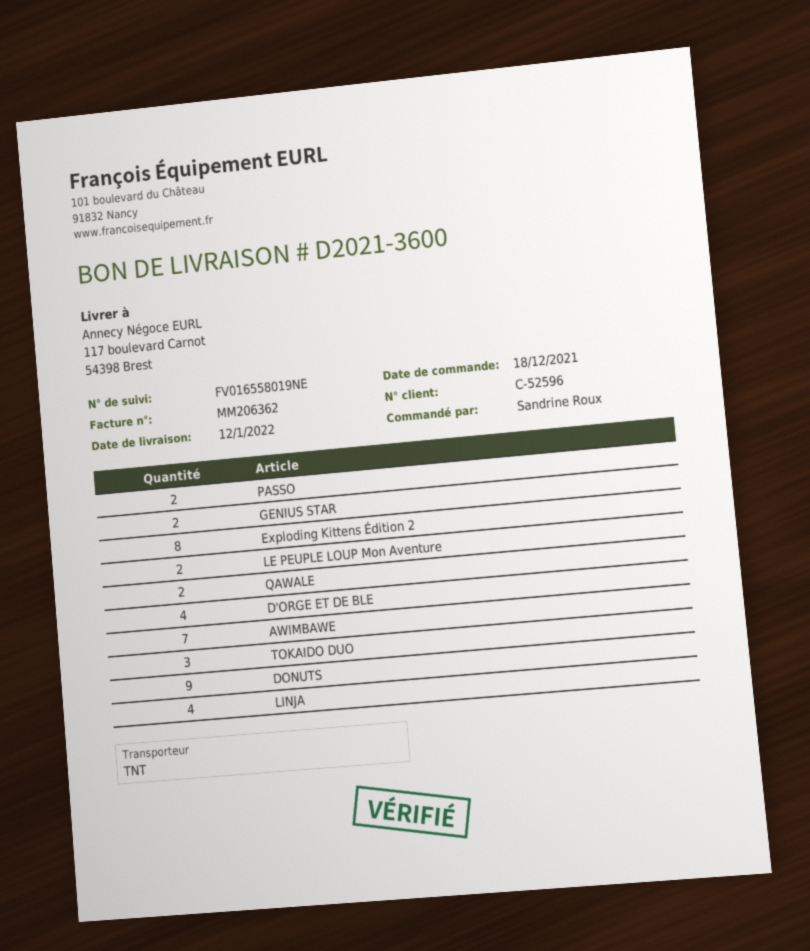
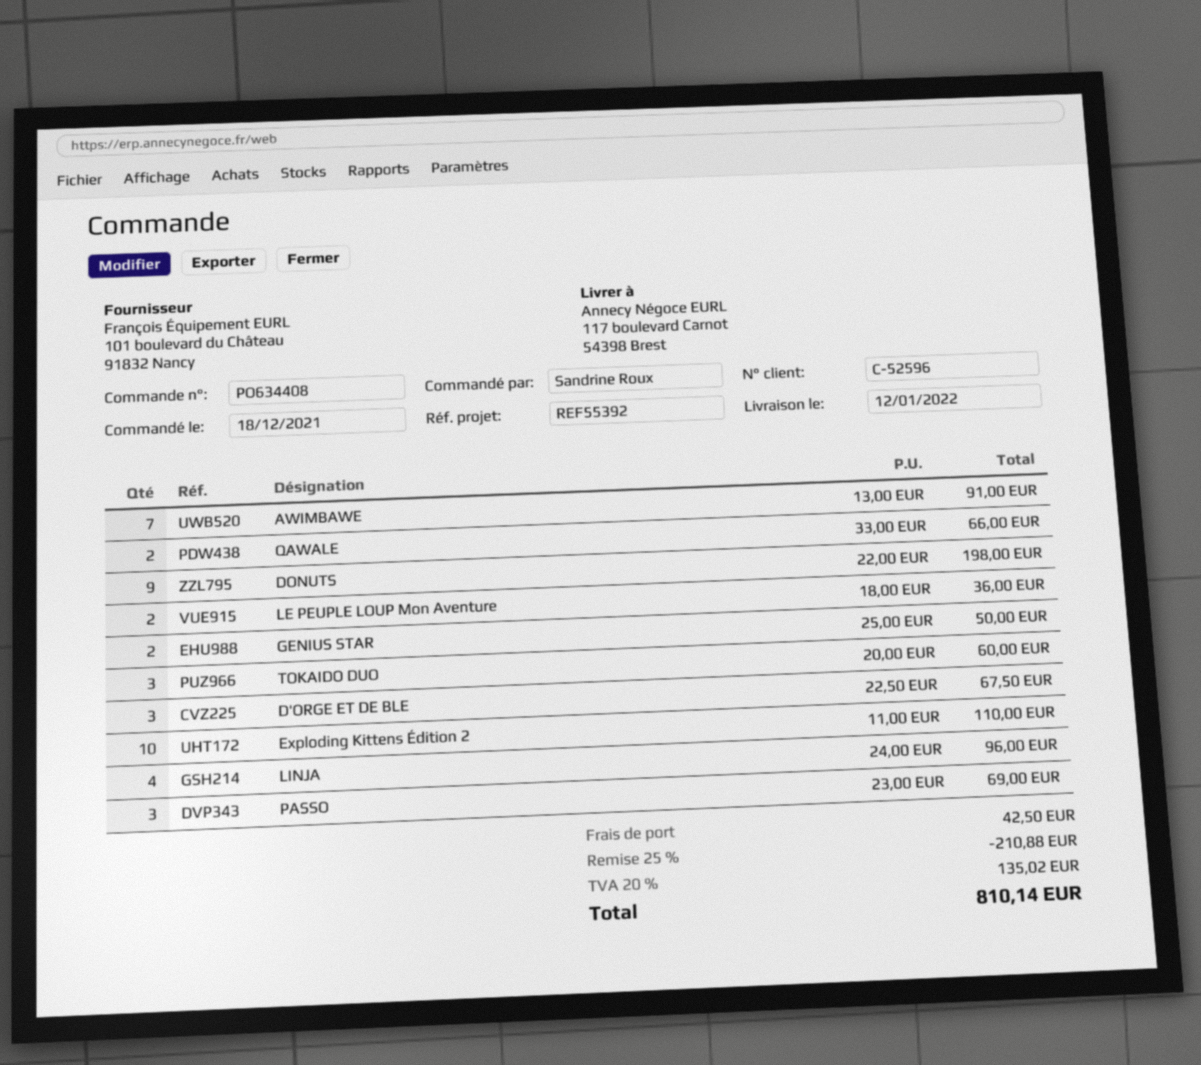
PASSO: 2 -> 3
Exploding Kittens Édition 2: 8 -> 10
D'ORGE ET DE BLE: 4 -> 3

